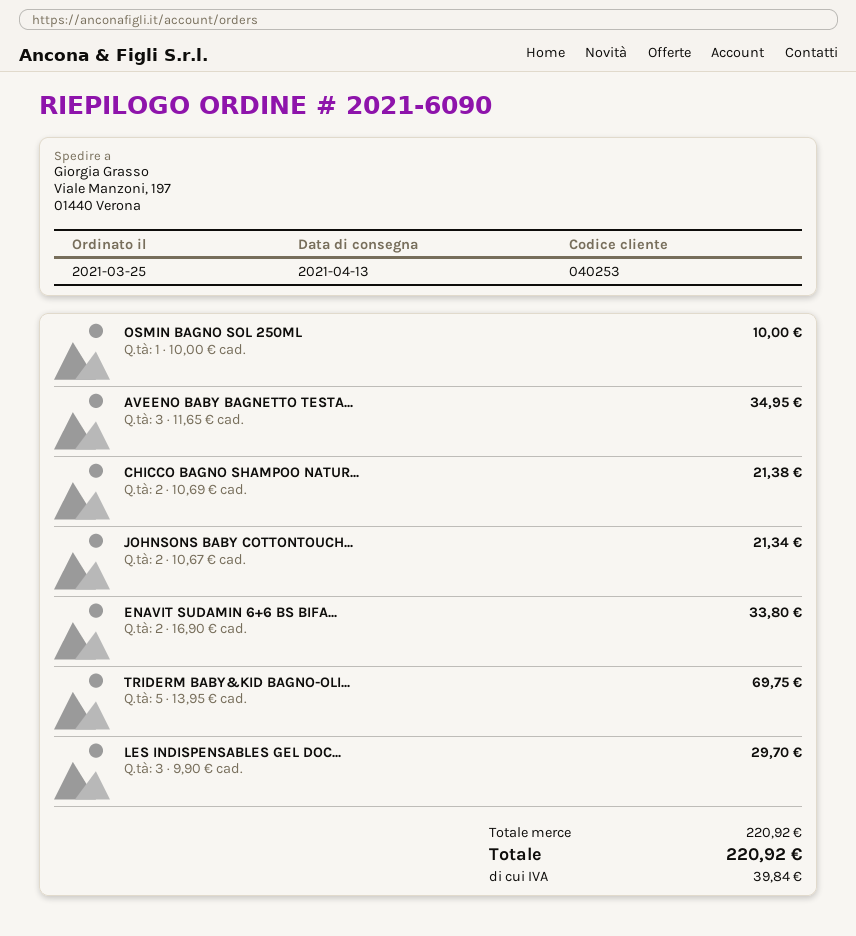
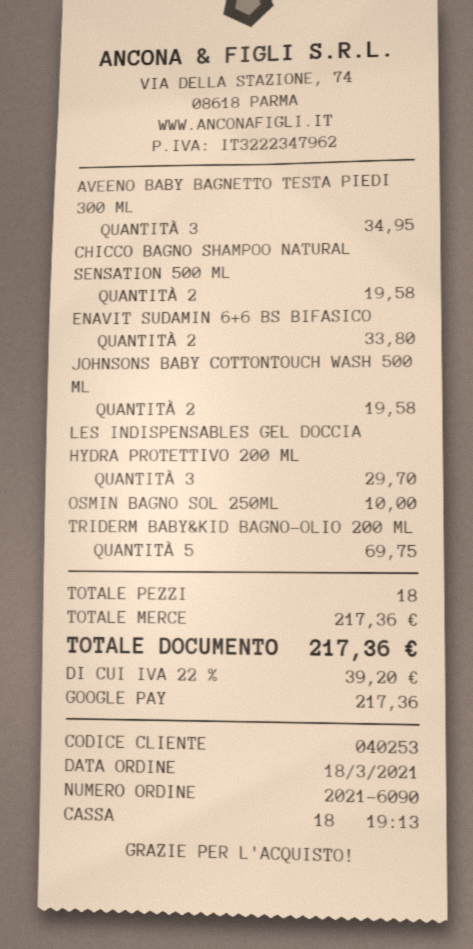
order date: 2021-03-25 -> 2021-03-18
CHICCO BAGNO SHAMPOO NATUR...: 2 for 21.38 -> 2 for 19.58
JOHNSONS BABY COTTONTOUCH...: 2 for 21.34 -> 2 for 19.58
subtotal: 220.92 -> 217.36
tax: 39.84 -> 39.20
total: 220.92 -> 217.36

